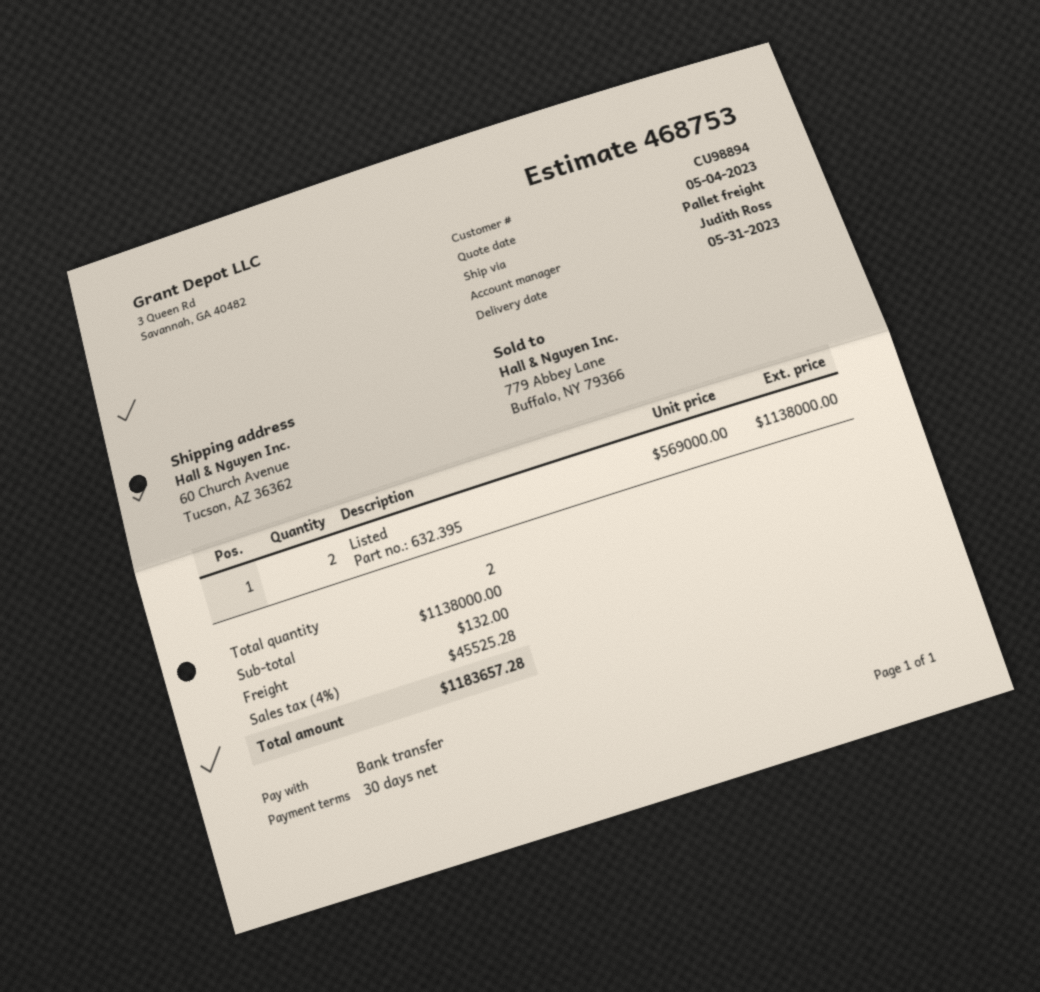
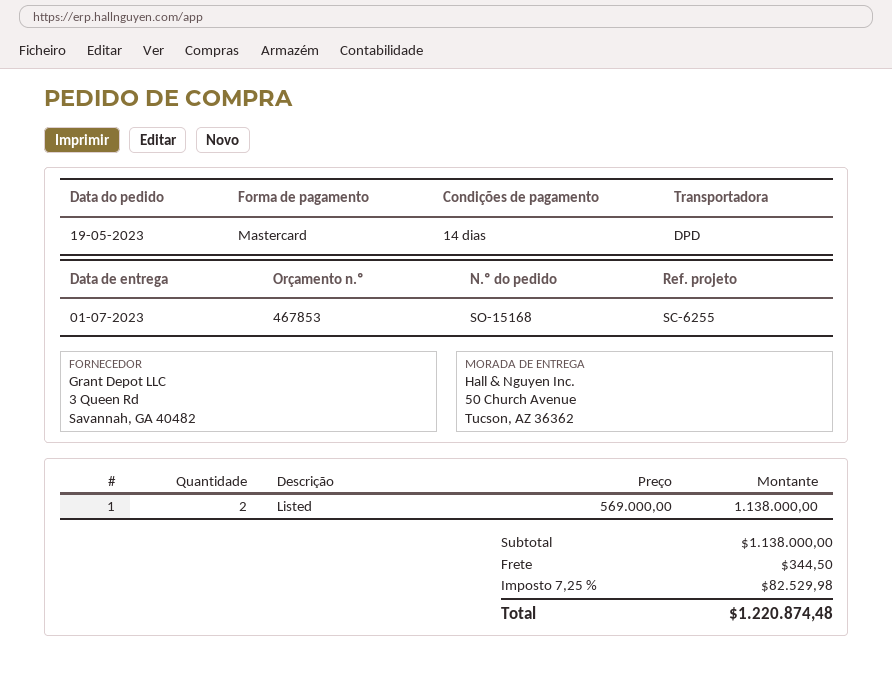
quote number: 468753 -> 467853
delivery date: 2023-05-31 -> 2023-07-01
payment terms: 30 days -> 14 days
payment method: bank transfer -> Mastercard
shipping method: pallet freight -> DPD
ship to: 60 Church Avenue, Tucson, AZ 36362 -> 50 Church Avenue, Tucson, AZ 36362
shipping: 132.00 -> 344.50
tax: 4% = 45525.28 -> 7.25% = 82529.98
total: 1183657.28 -> 1220874.48

